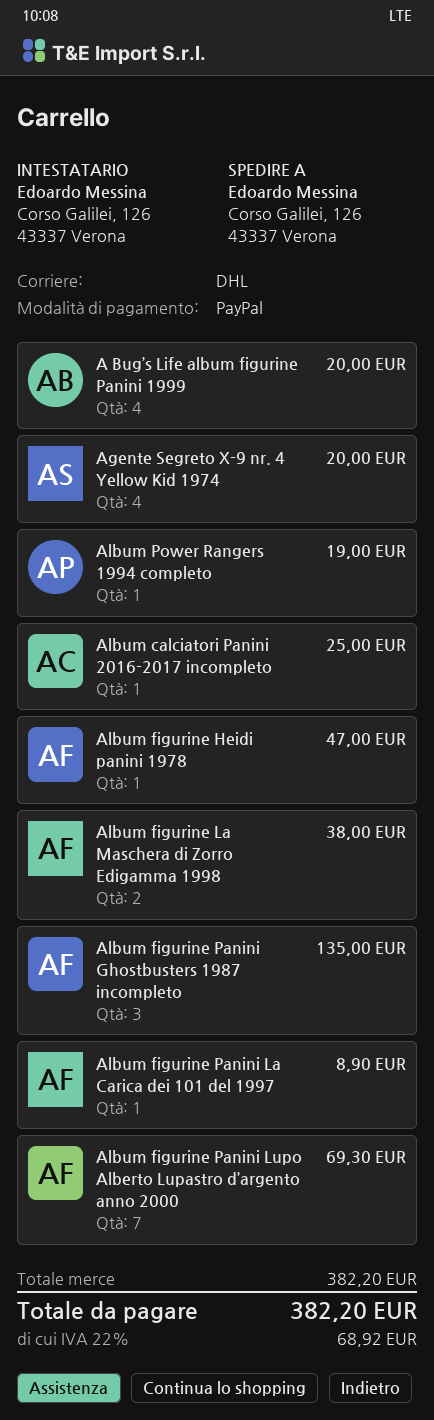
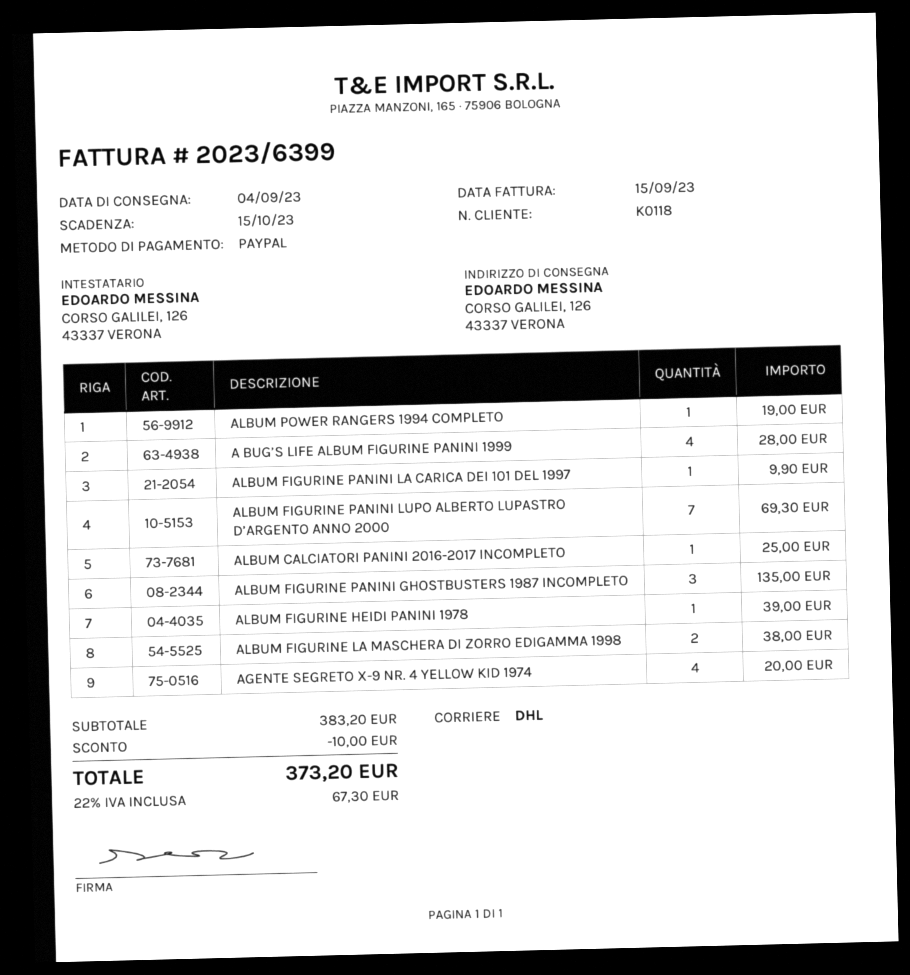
A Bug’s Life album figurine Panini 1999: 4 for 20.00 -> 4 for 28.00
Album figurine Heidi panini 1978: 1 for 47.00 -> 1 for 39.00
Album figurine Panini La Carica dei 101 del 1997: 1 for 8.90 -> 1 for 9.90
subtotal: 382.20 -> 383.20
discount: none -> 10.00
tax: 22% = 68.92 -> 22% = 67.30
total: 382.20 -> 373.20

